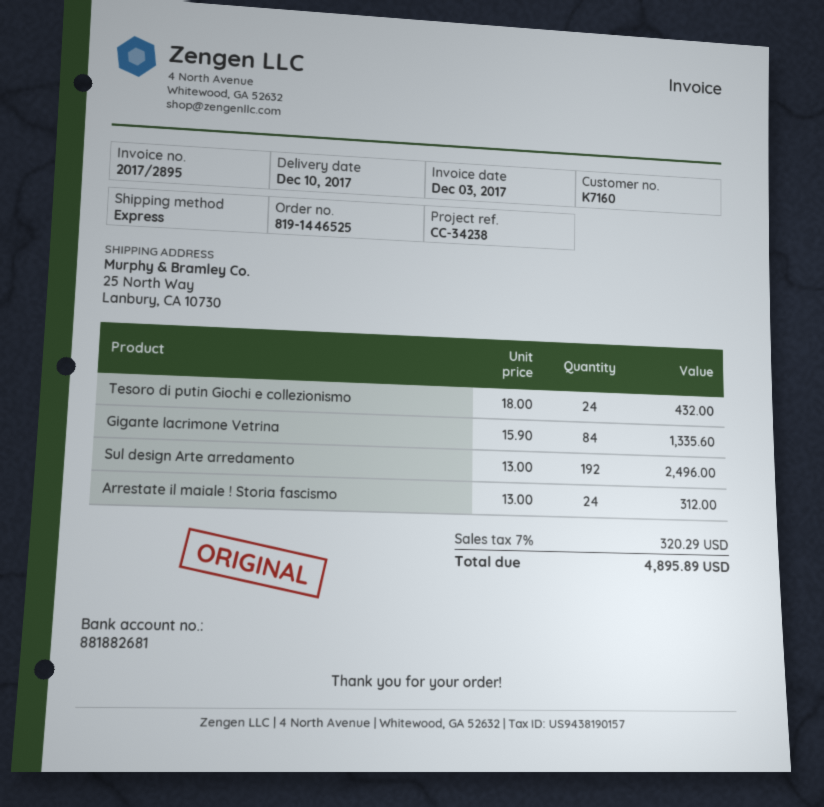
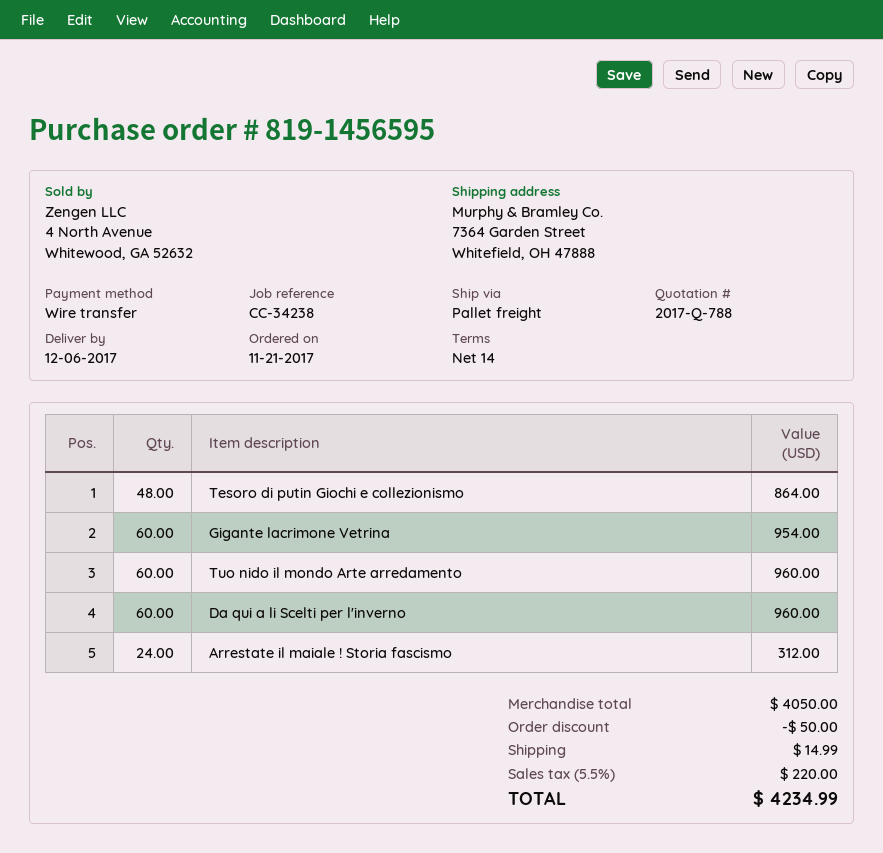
order number: 819-1446525 -> 819-1456595
delivery date: 2017-12-10 -> 2017-12-06
shipping method: express -> pallet freight
ship to: 25 North Way, Lanbury, CA 10730 -> 7364 Garden Street, Whitefield, OH 47888
Tesoro di putin Giochi e collezionismo: 24 for 432.00 -> 48 for 864.00
Gigante lacrimone Vetrina: 84 for 1335.60 -> 60 for 954.00
Sul design Arte arredamento: 192 for 2496.00 -> none
Tuo nido il mondo Arte arredamento: none -> 60 for 960.00
Da qui a li Scelti per l'inverno: none -> 60 for 960.00
discount: none -> 50.00
shipping: none -> 14.99
tax: 7% = 320.29 -> 5.5% = 220.00
total: 4895.89 -> 4234.99

